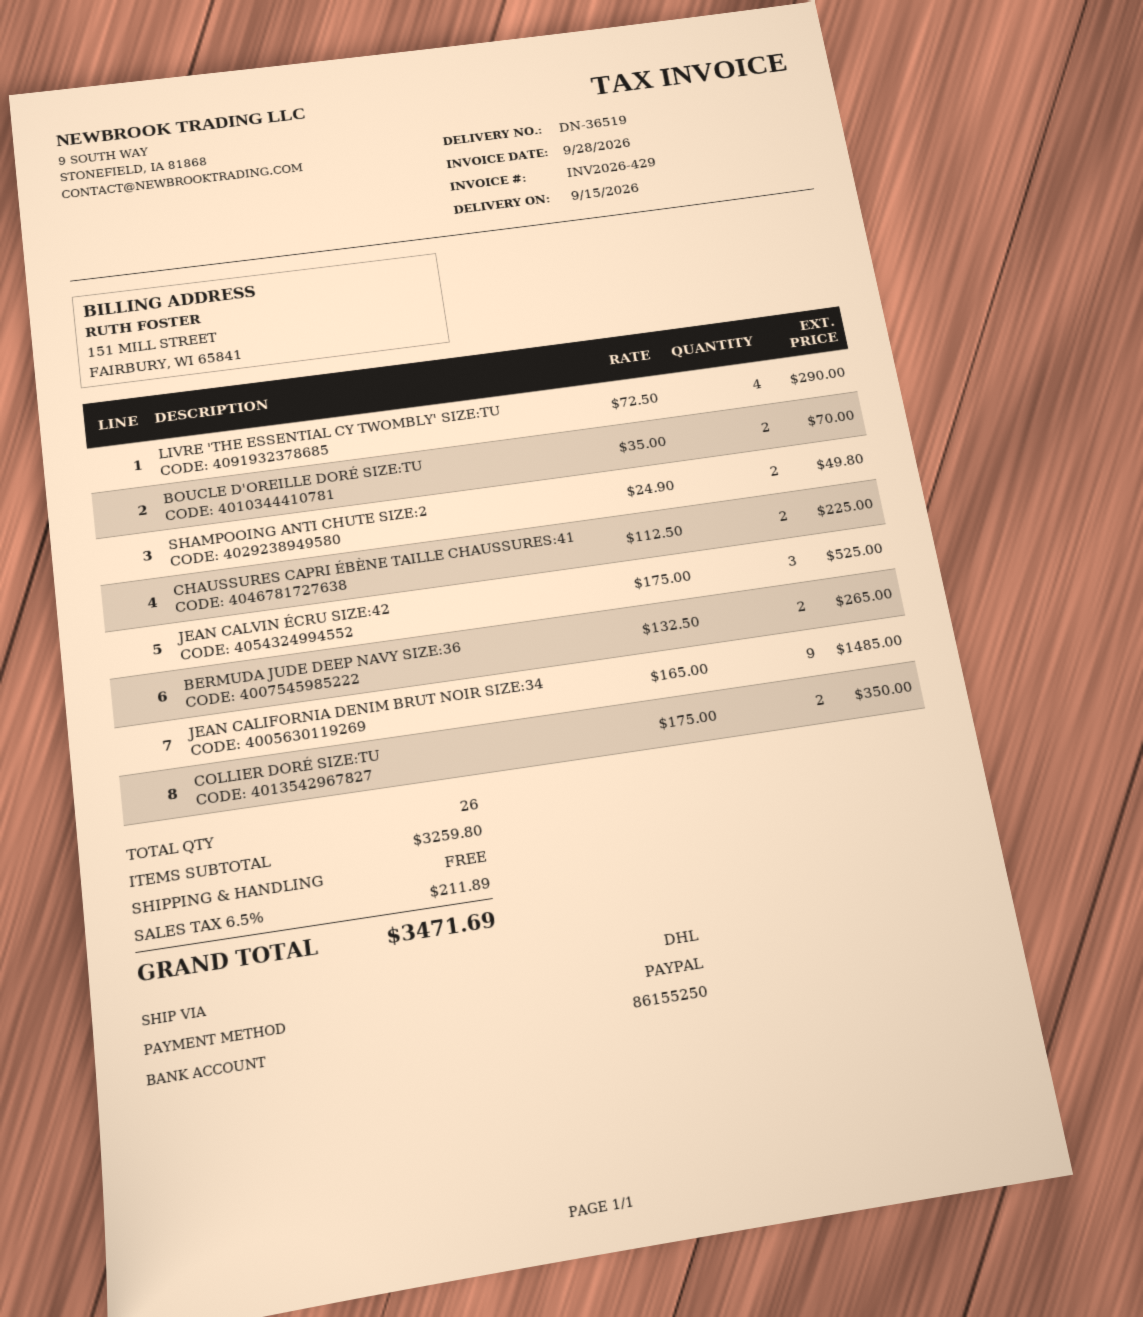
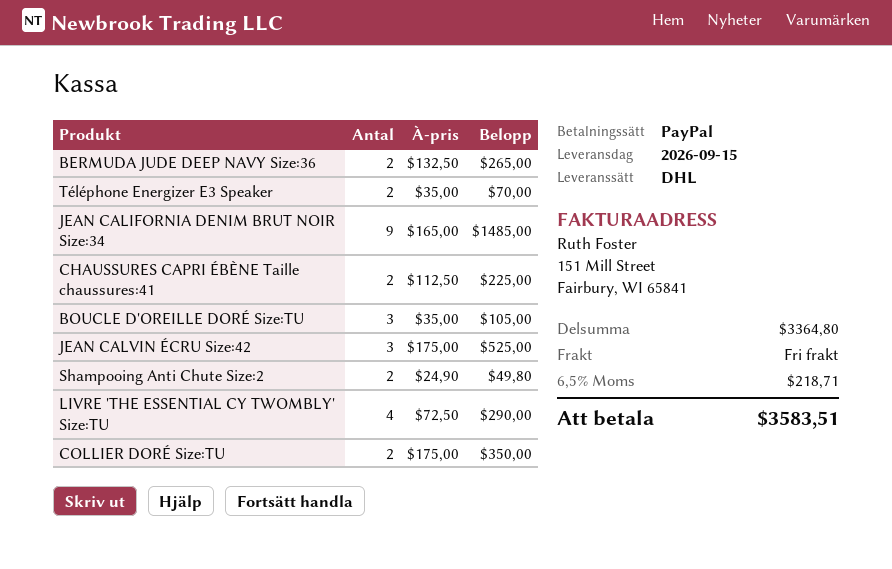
BOUCLE D'OREILLE DORÉ SIZE:TU: 2 x 35.00 = 70.00 -> 3 x 35.00 = 105.00
Téléphone Energizer E3 Speaker: none -> 2 x 35.00 = 70.00
subtotal: 3259.80 -> 3364.80
tax: 6.5% = 211.89 -> 6.5% = 218.71
total: 3471.69 -> 3583.51

